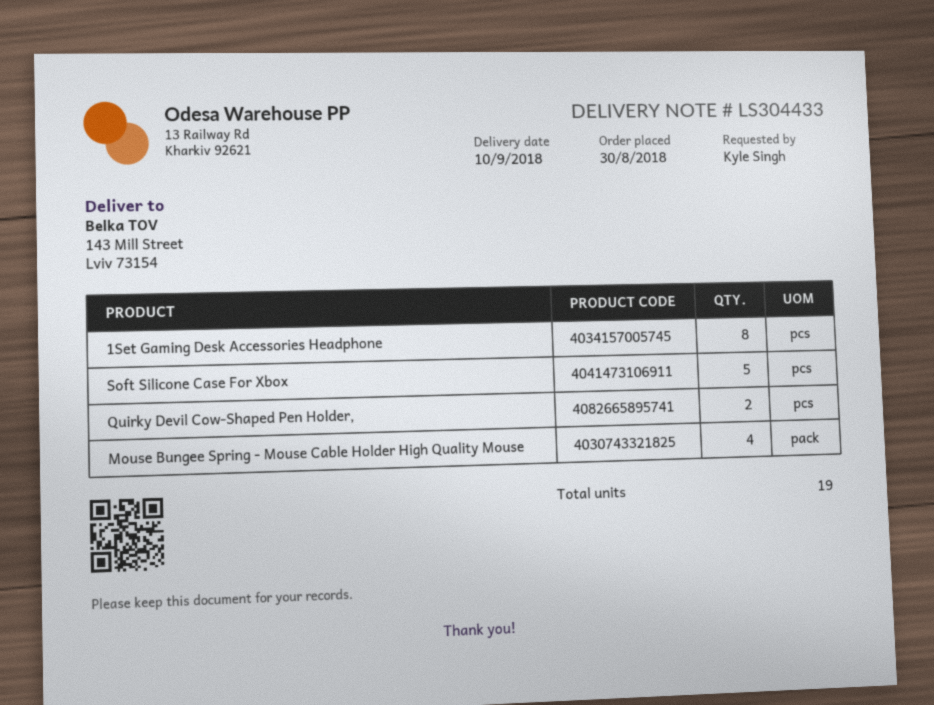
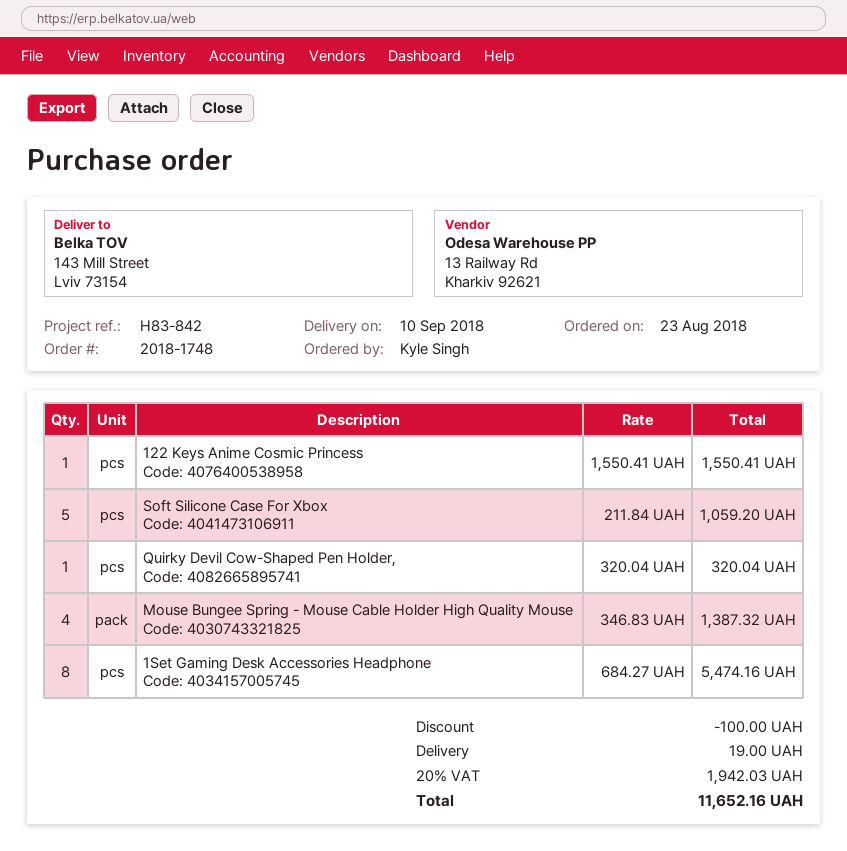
order date: 2018-08-30 -> 2018-08-23
Quirky Devil Cow-Shaped Pen Holder,: 2 -> 1
122 Keys Anime Cosmic Princess: none -> 1

